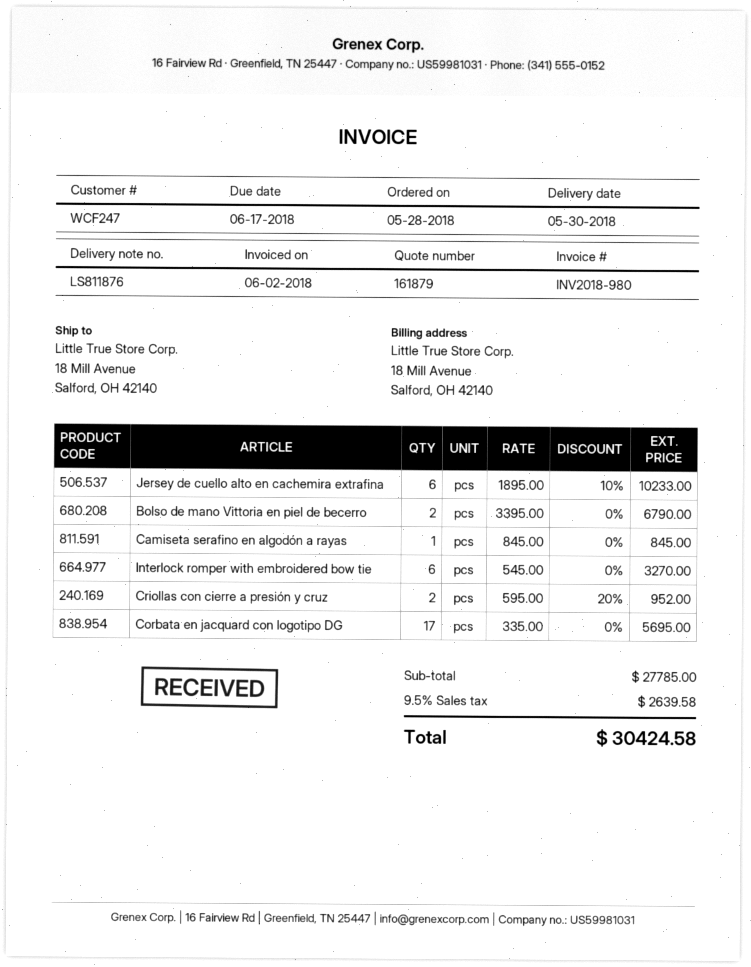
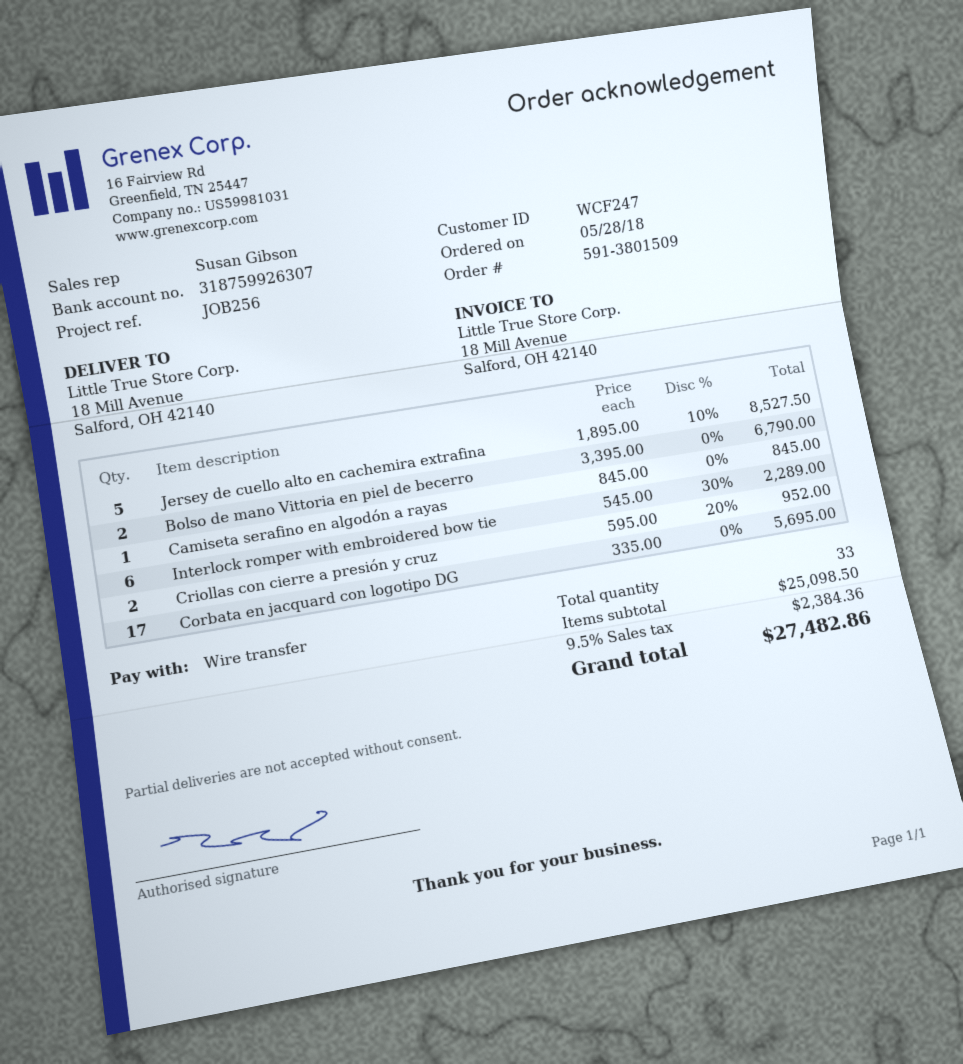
Jersey de cuello alto en cachemira extrafina: 6 x 1895.00 - 10% = 10233.00 -> 5 x 1895.00 - 10% = 8527.50
Interlock romper with embroidered bow tie: 6 x 545.00 = 3270.00 -> 6 x 545.00 - 30% = 2289.00
subtotal: 27785.00 -> 25098.50
tax: 9.5% = 2639.58 -> 9.5% = 2384.36
total: 30424.58 -> 27482.86

